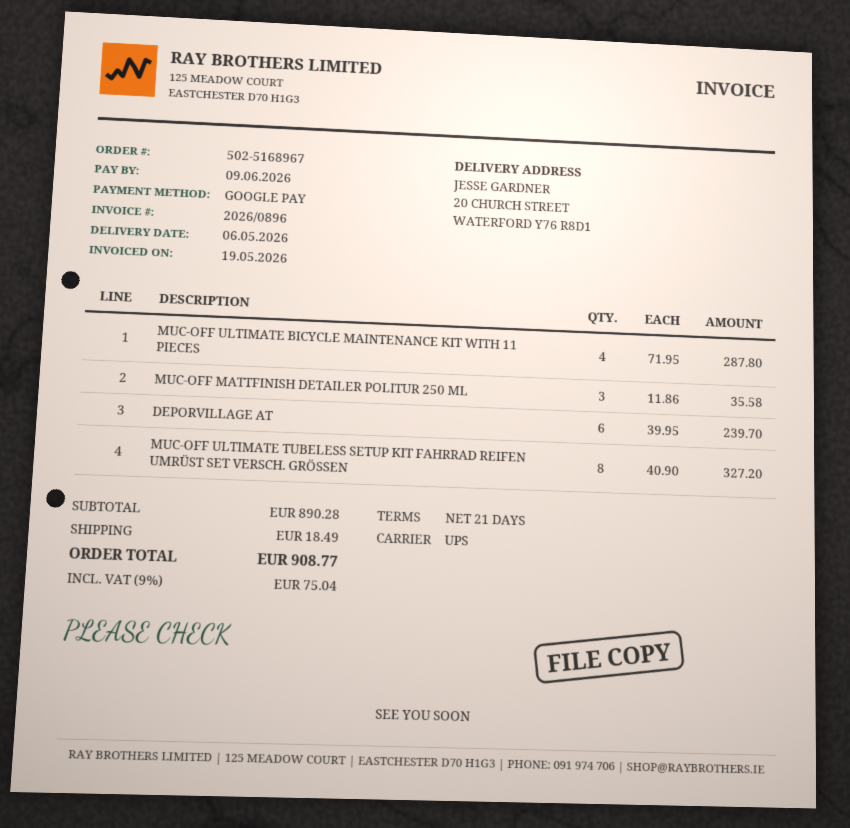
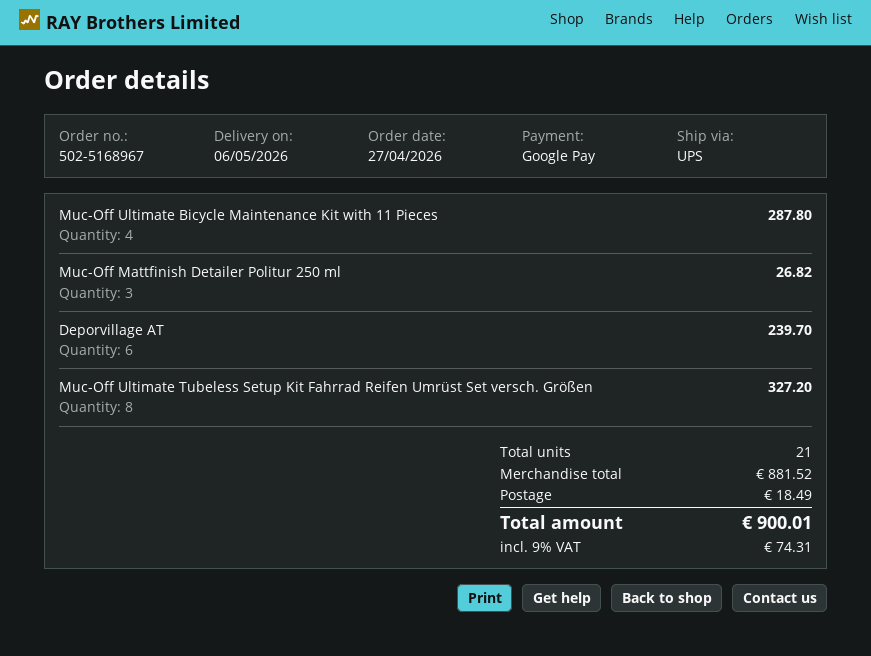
MUC-OFF MATTFINISH DETAILER POLITUR 250 ML: 3 for 35.58 -> 3 for 26.82
subtotal: 890.28 -> 881.52
tax: 9% = 75.04 -> 9% = 74.31
total: 908.77 -> 900.01

